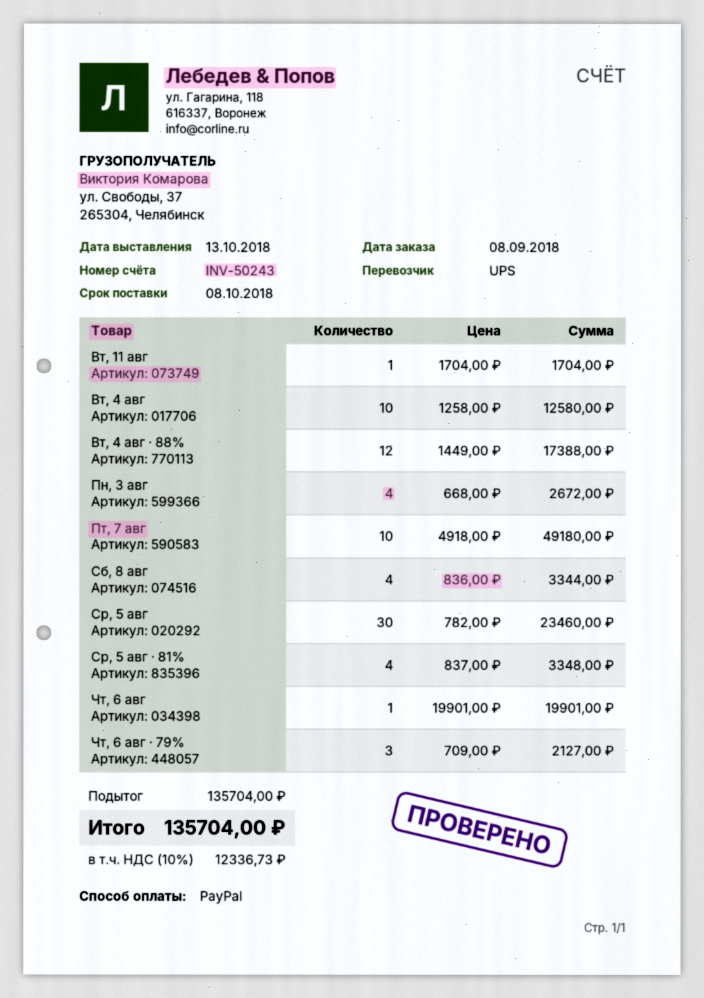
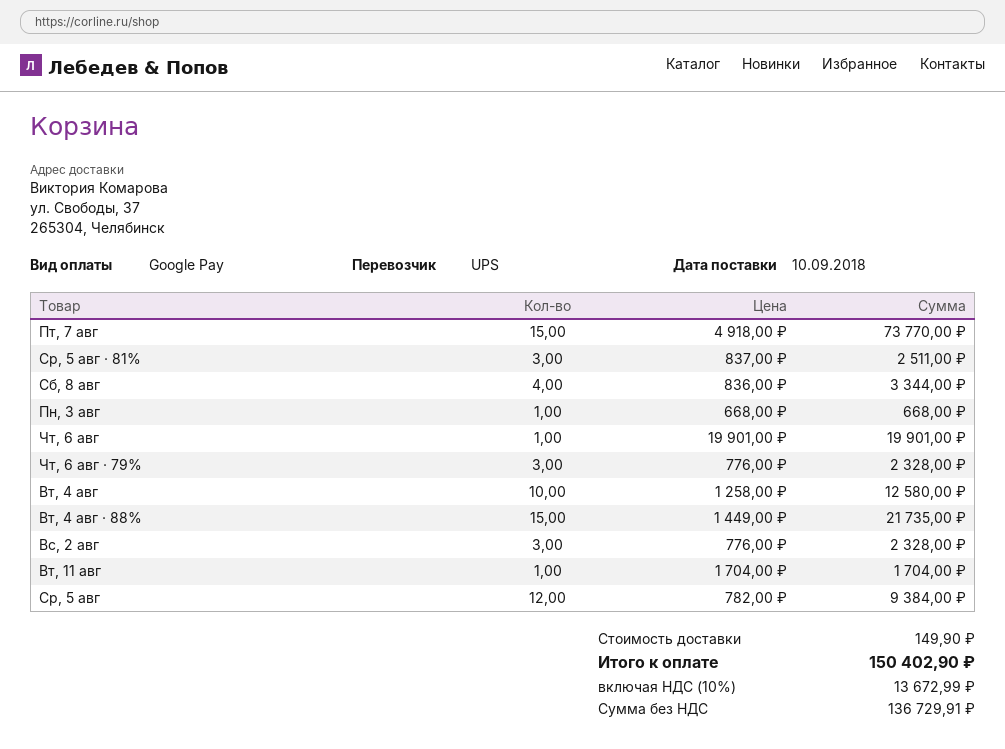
delivery date: 2018-10-08 -> 2018-09-10
payment method: PayPal -> Google Pay
Вт, 4 авг · 88%: 12 x 1449.00 = 17388.00 -> 15 x 1449.00 = 21735.00
Пн, 3 авг: 4 x 668.00 = 2672.00 -> 1 x 668.00 = 668.00
Пт, 7 авг: 10 x 4918.00 = 49180.00 -> 15 x 4918.00 = 73770.00
Ср, 5 авг: 30 x 782.00 = 23460.00 -> 12 x 782.00 = 9384.00
Ср, 5 авг · 81%: 4 x 837.00 = 3348.00 -> 3 x 837.00 = 2511.00
Чт, 6 авг · 79%: 3 x 709.00 = 2127.00 -> 3 x 776.00 = 2328.00
Вс, 2 авг: none -> 3 x 776.00 = 2328.00
shipping: none -> 149.90
tax: 10% = 12336.73 -> 10% = 13672.99
total: 135704.00 -> 150402.90

